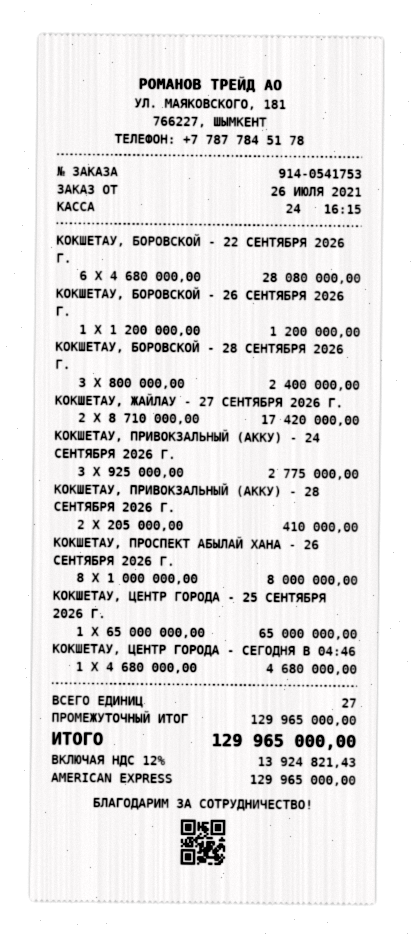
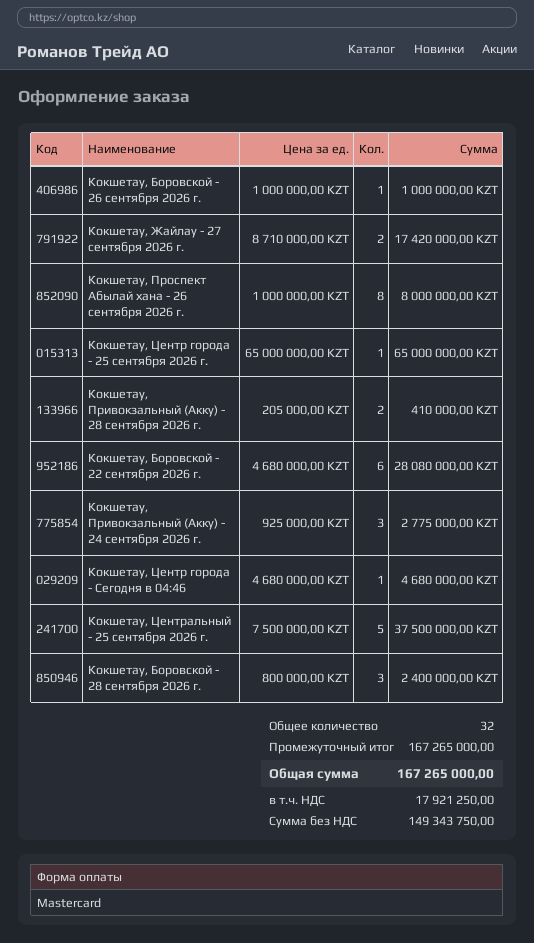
payment method: American Express -> Mastercard
КОКШЕТАУ, БОРОВСКОЙ - 26 СЕНТЯБРЯ 2026 Г.: 1 x 1200000.00 = 1200000.00 -> 1 x 1000000.00 = 1000000.00
Кокшетау, Центральный - 25 сентября 2026 г.: none -> 5 x 7500000.00 = 37500000.00
total quantity: 27 -> 32
subtotal: 129965000.00 -> 167265000.00
tax: 13924821.43 -> 17921250.00
total: 129965000.00 -> 167265000.00

